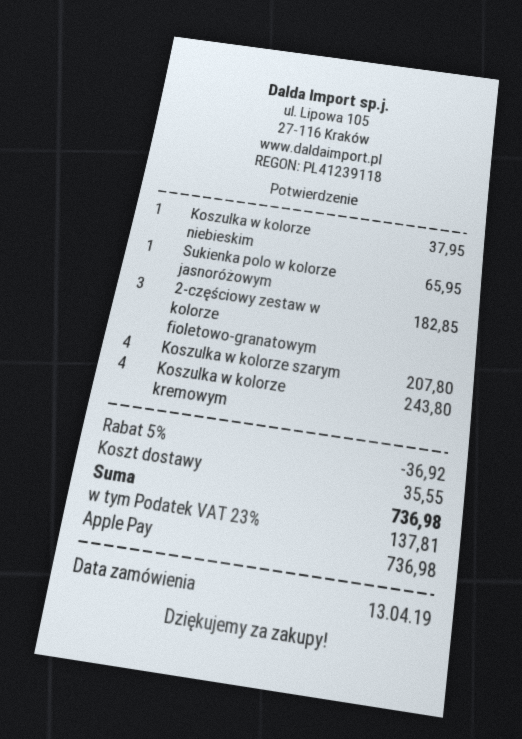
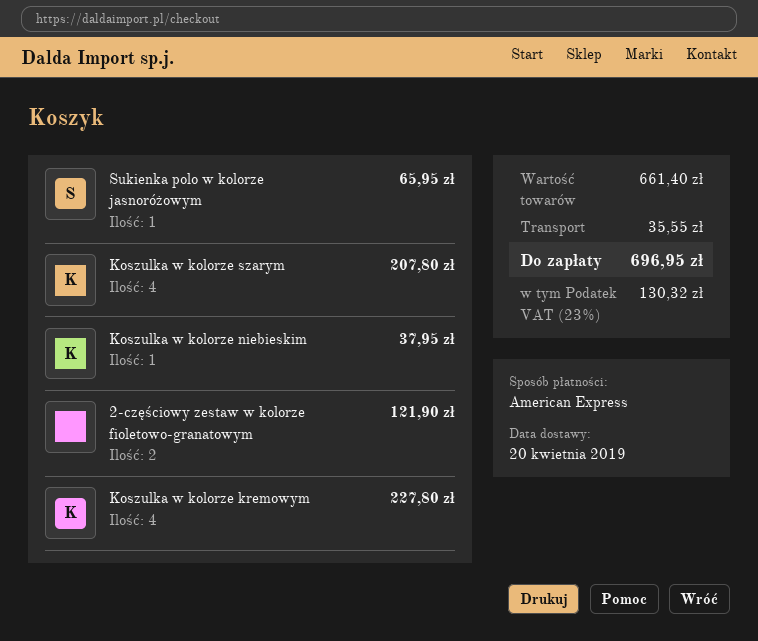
payment method: Apple Pay -> American Express
2-częściowy zestaw w kolorze fioletowo-granatowym: 3 for 182.85 -> 2 for 121.90
Koszulka w kolorze kremowym: 4 for 243.80 -> 4 for 227.80
discount: 5% = 36.92 -> none
tax: 23% = 137.81 -> 23% = 130.32
total: 736.98 -> 696.95

